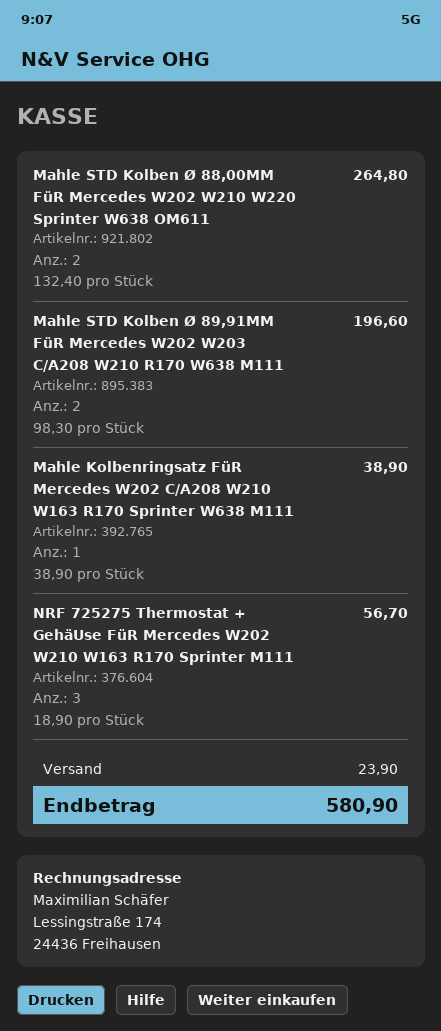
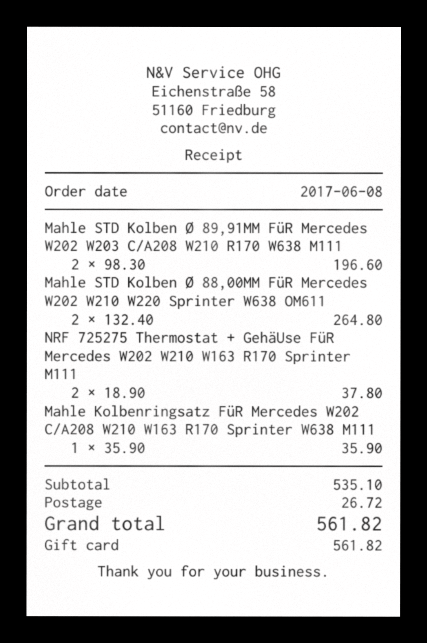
Mahle Kolbenringsatz FüR Mercedes W202 C/A208 W210 W163 R170 Sprinter W638 M111: 1 x 38.90 = 38.90 -> 1 x 35.90 = 35.90
NRF 725275 Thermostat + GehäUse FüR Mercedes W202 W210 W163 R170 Sprinter M111: 3 x 18.90 = 56.70 -> 2 x 18.90 = 37.80
shipping: 23.90 -> 26.72
total: 580.90 -> 561.82

